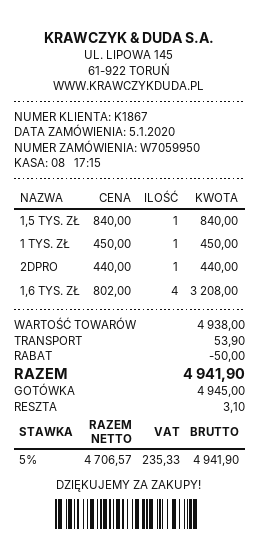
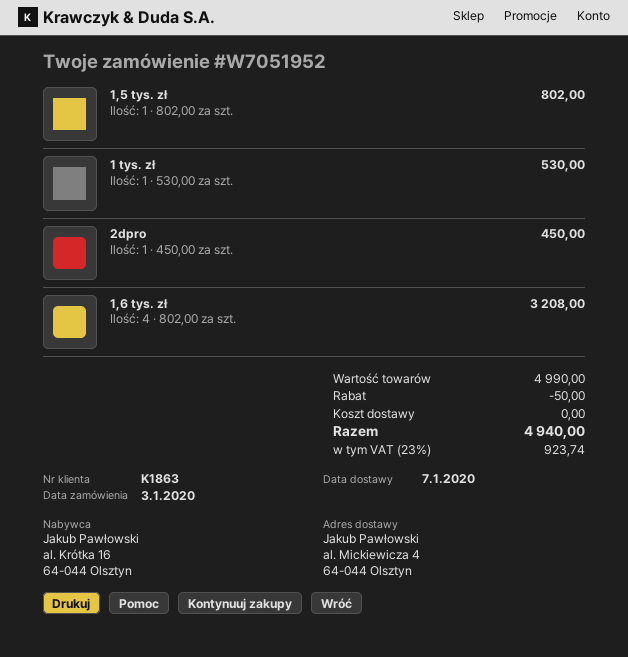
order number: W7059950 -> W7051952
order date: 2020-01-05 -> 2020-01-03
customer number: K1867 -> K1863
1,5 TYS. ZŁ: 1 x 840.00 = 840.00 -> 1 x 802.00 = 802.00
1 TYS. ZŁ: 1 x 450.00 = 450.00 -> 1 x 530.00 = 530.00
2DPRO: 1 x 440.00 = 440.00 -> 1 x 450.00 = 450.00
subtotal: 4938.00 -> 4990.00
shipping: 53.90 -> 0.00
tax: 5% = 235.33 -> 23% = 923.74
total: 4941.90 -> 4940.00

